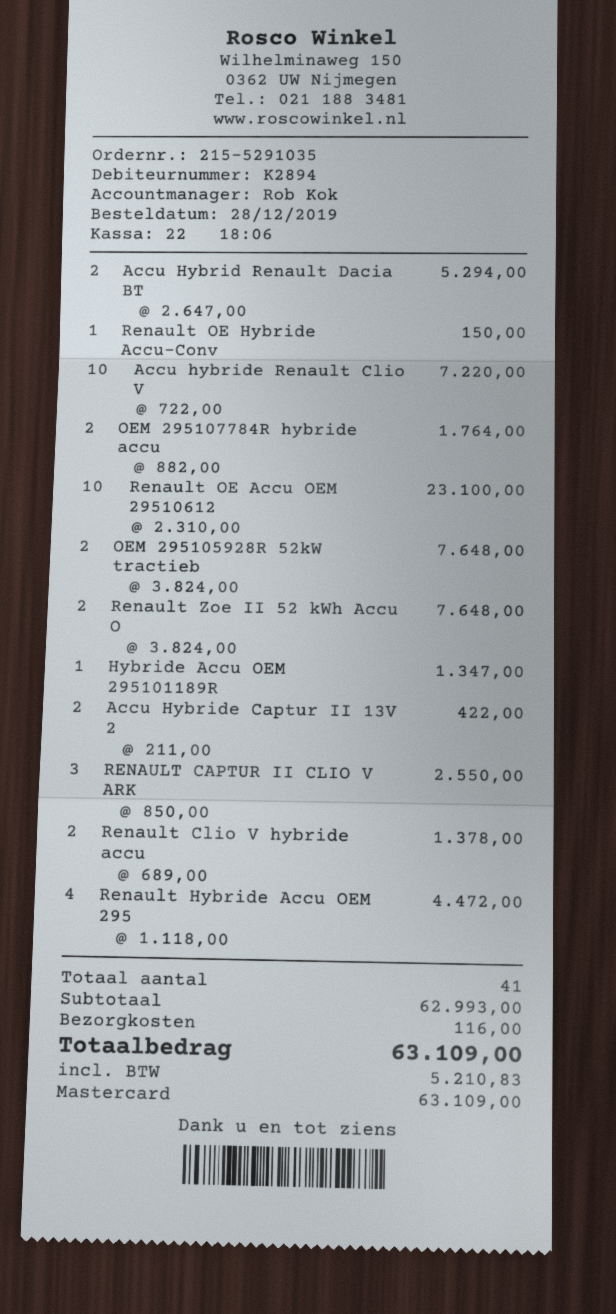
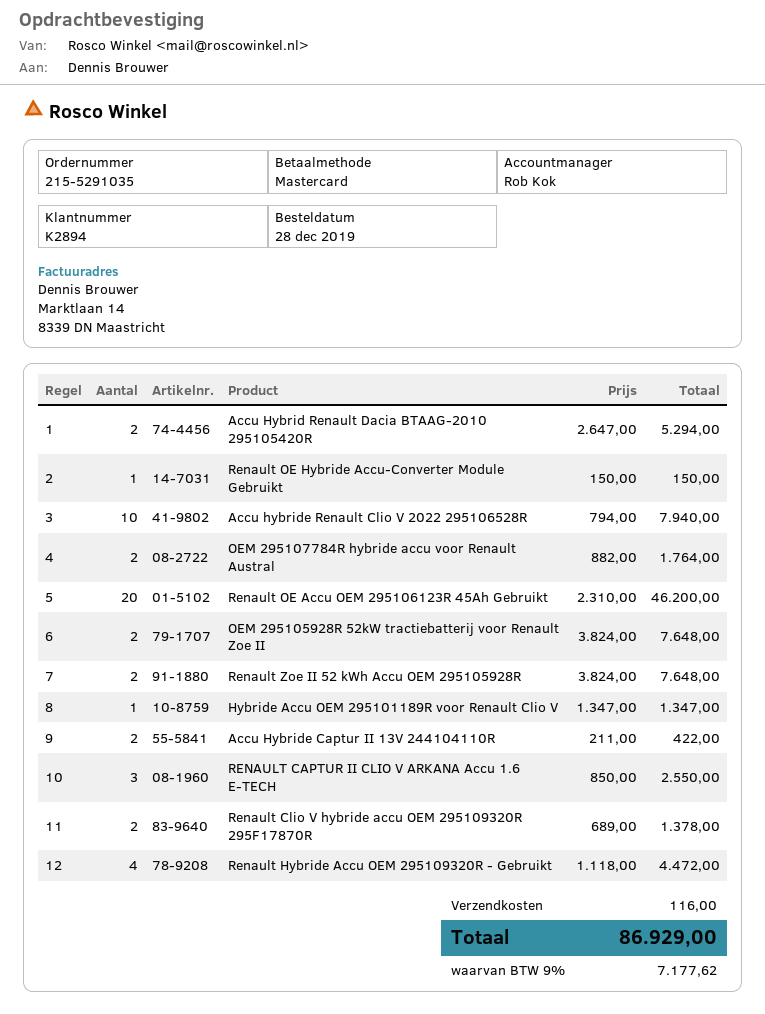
Accu hybride Renault Clio V: 10 x 722.00 = 7220.00 -> 10 x 794.00 = 7940.00
Renault OE Accu OEM 29510612: 10 x 2310.00 = 23100.00 -> 20 x 2310.00 = 46200.00
tax: 5210.83 -> 7177.62
total: 63109.00 -> 86929.00

